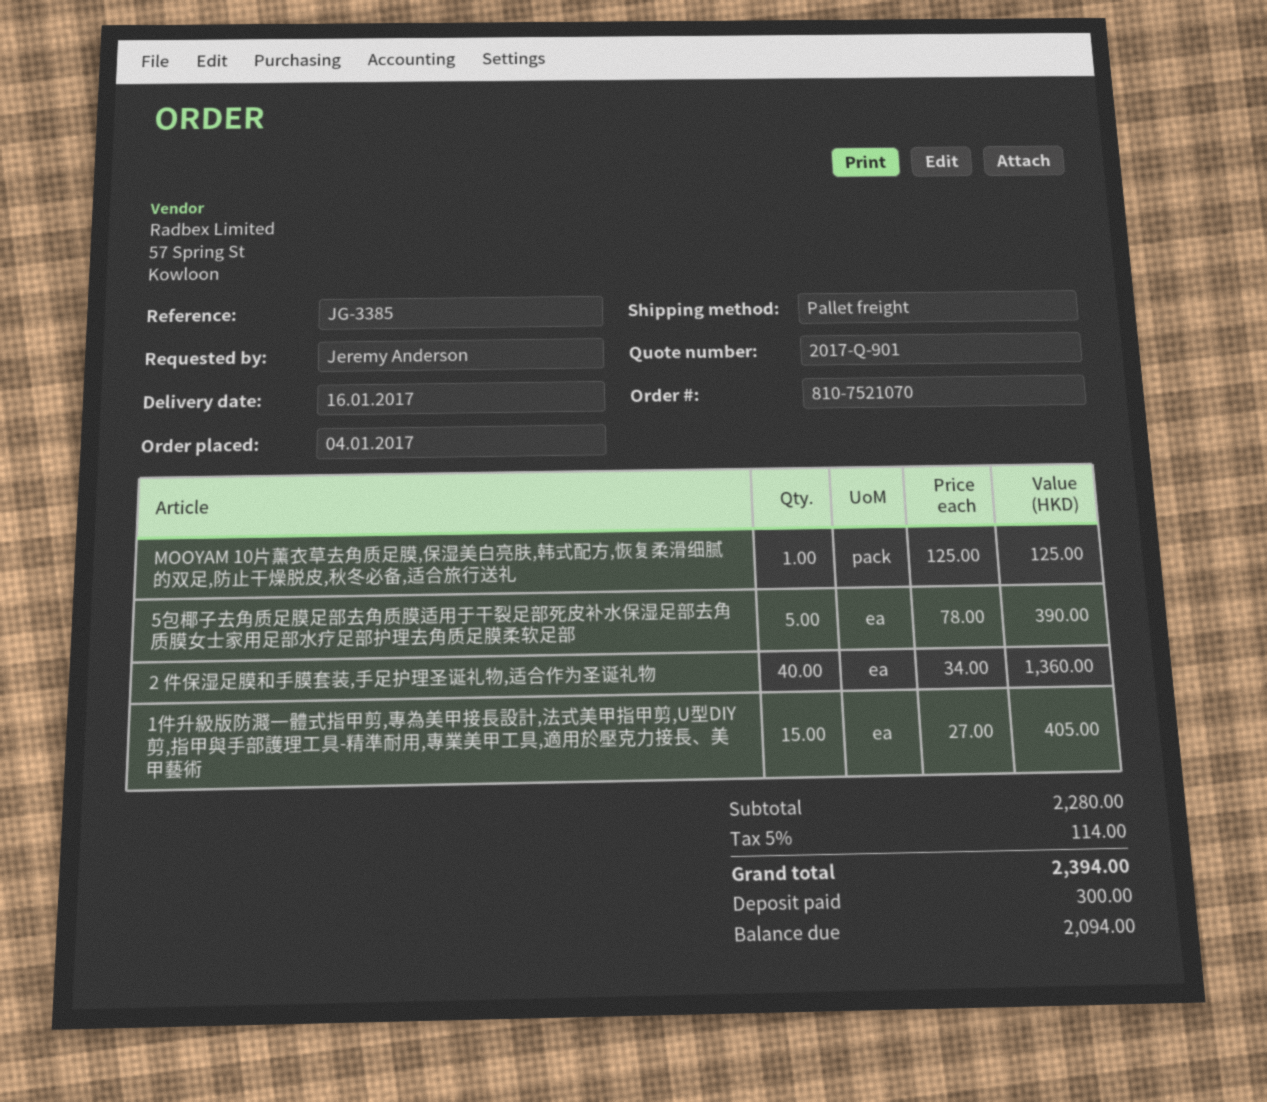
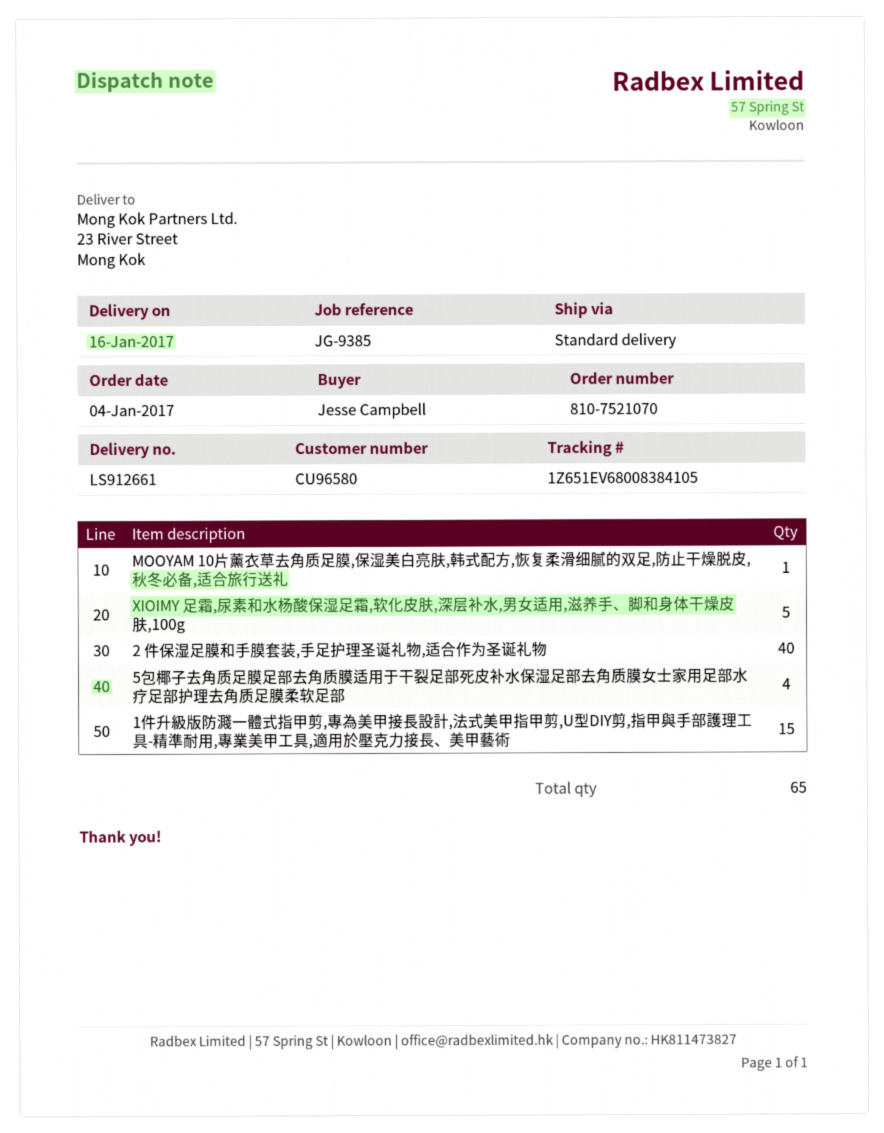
reference: JG-3385 -> JG-9385
ordered by: Jeremy Anderson -> Jesse Campbell
shipping method: pallet freight -> standard
5包椰子去角质足膜足部去角质膜适用于干裂足部死皮补水保湿足部去角质膜女士家用足部水疗足部护理去角质足膜柔软足部: 5 -> 4
XIOIMY 足霜,尿素和水杨酸保湿足霜,软化皮肤,深层补水,男女适用,滋养手、脚和身体干燥皮肤,100g: none -> 5

